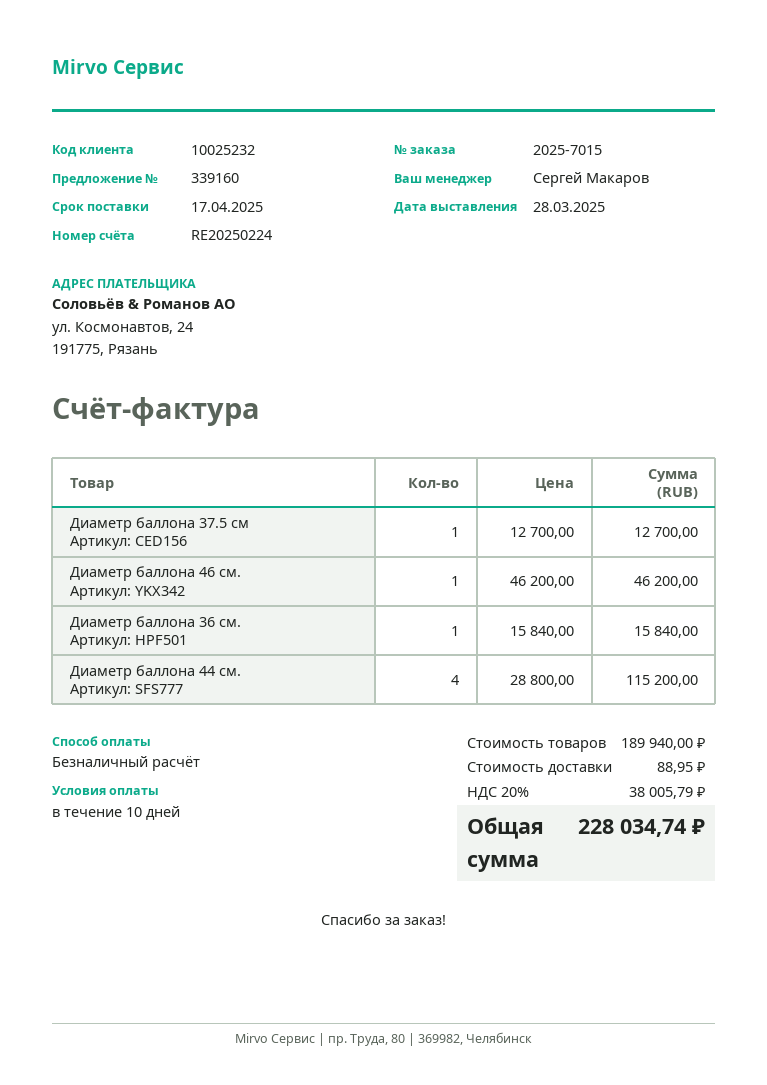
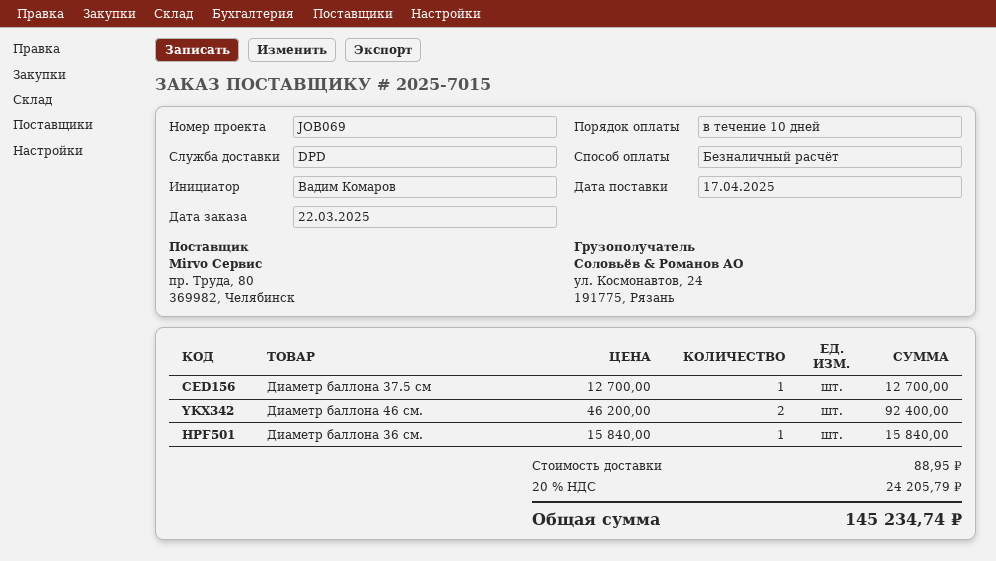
Диаметр баллона 46 см.: 1 x 46200.00 = 46200.00 -> 2 x 46200.00 = 92400.00
Диаметр баллона 44 см.: 4 x 28800.00 = 115200.00 -> none
tax: 20% = 38005.79 -> 20% = 24205.79
total: 228034.74 -> 145234.74

